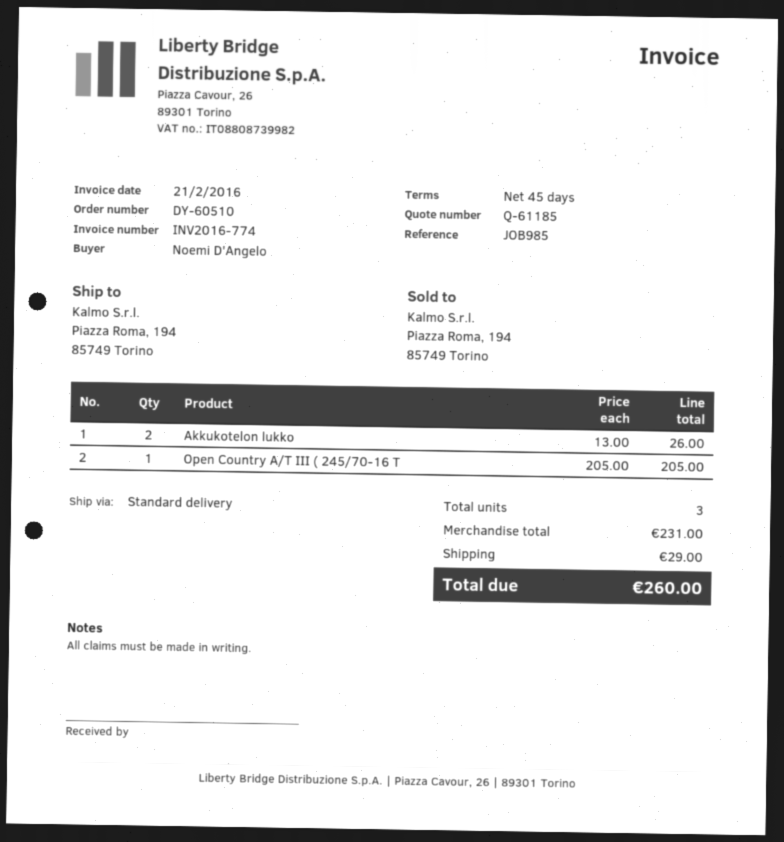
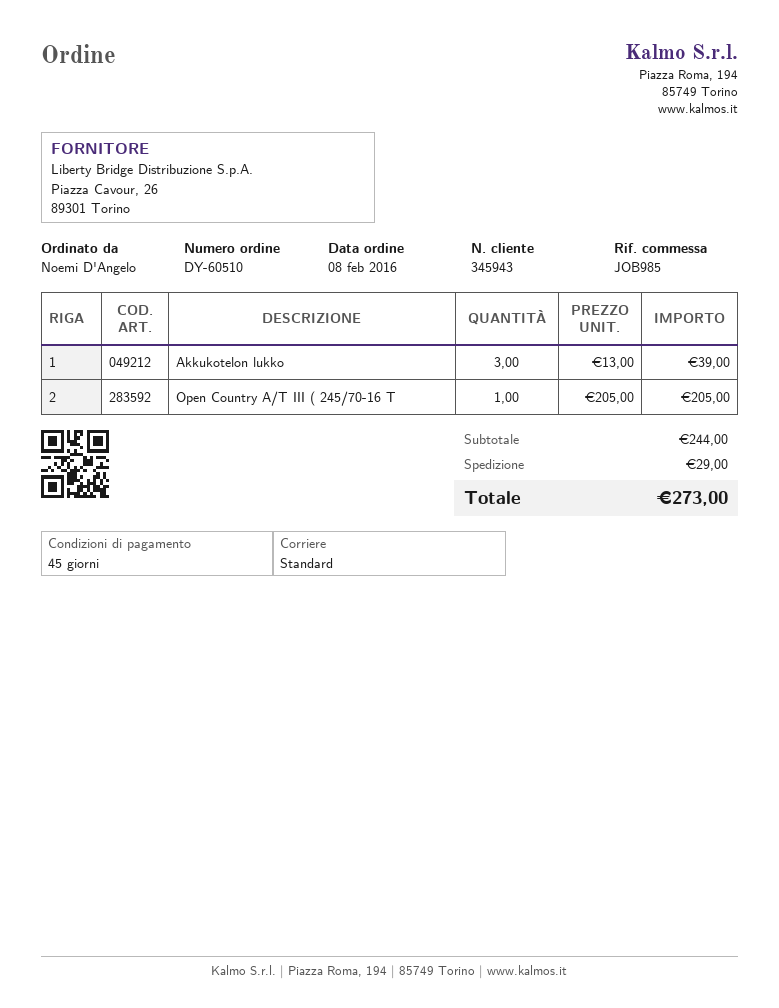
Akkukotelon lukko: 2 x 13.00 = 26.00 -> 3 x 13.00 = 39.00
subtotal: 231.00 -> 244.00
total: 260.00 -> 273.00

